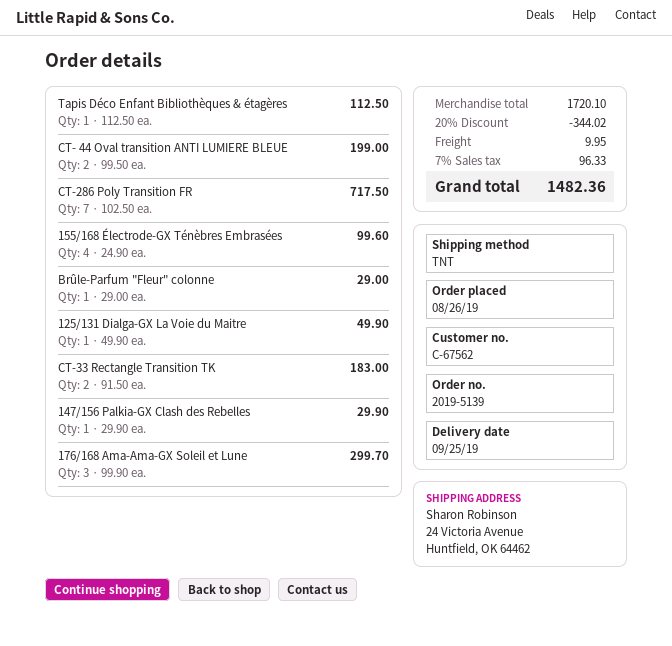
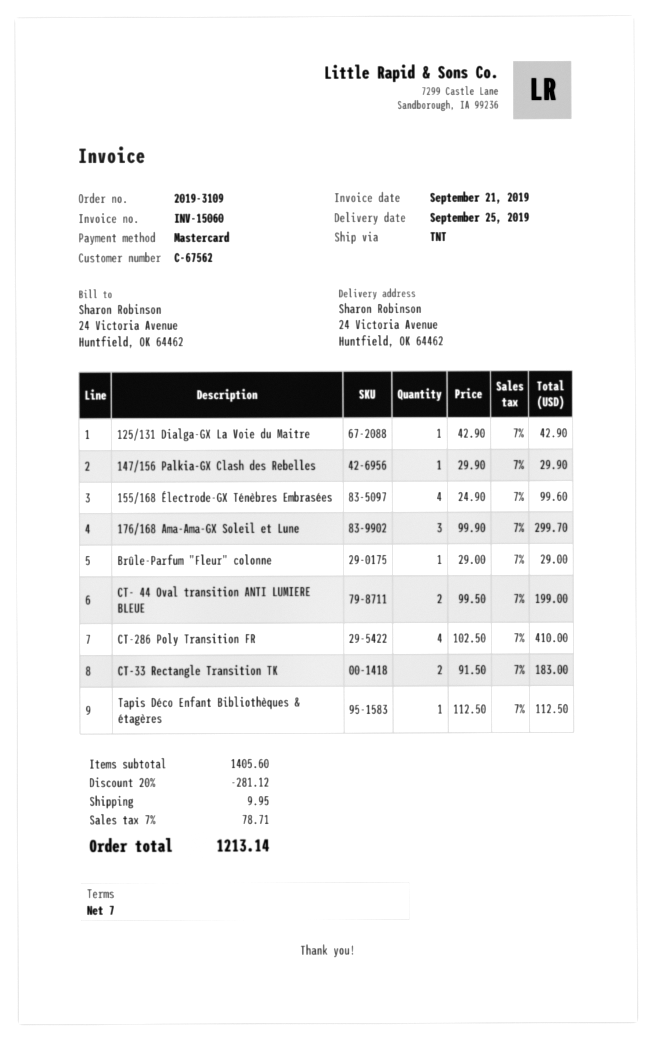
order number: 2019-5139 -> 2019-3109
CT-286 Poly Transition FR: 7 x 102.50 = 717.50 -> 4 x 102.50 = 410.00
125/131 Dialga-GX La Voie du Maitre: 1 x 49.90 = 49.90 -> 1 x 42.90 = 42.90
subtotal: 1720.10 -> 1405.60
discount: 20% = 344.02 -> 20% = 281.12
tax: 7% = 96.33 -> 7% = 78.71
total: 1482.36 -> 1213.14

